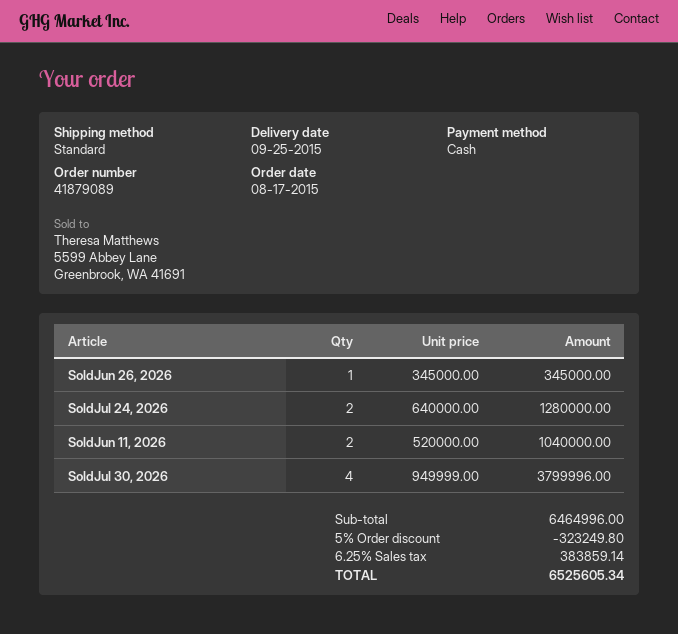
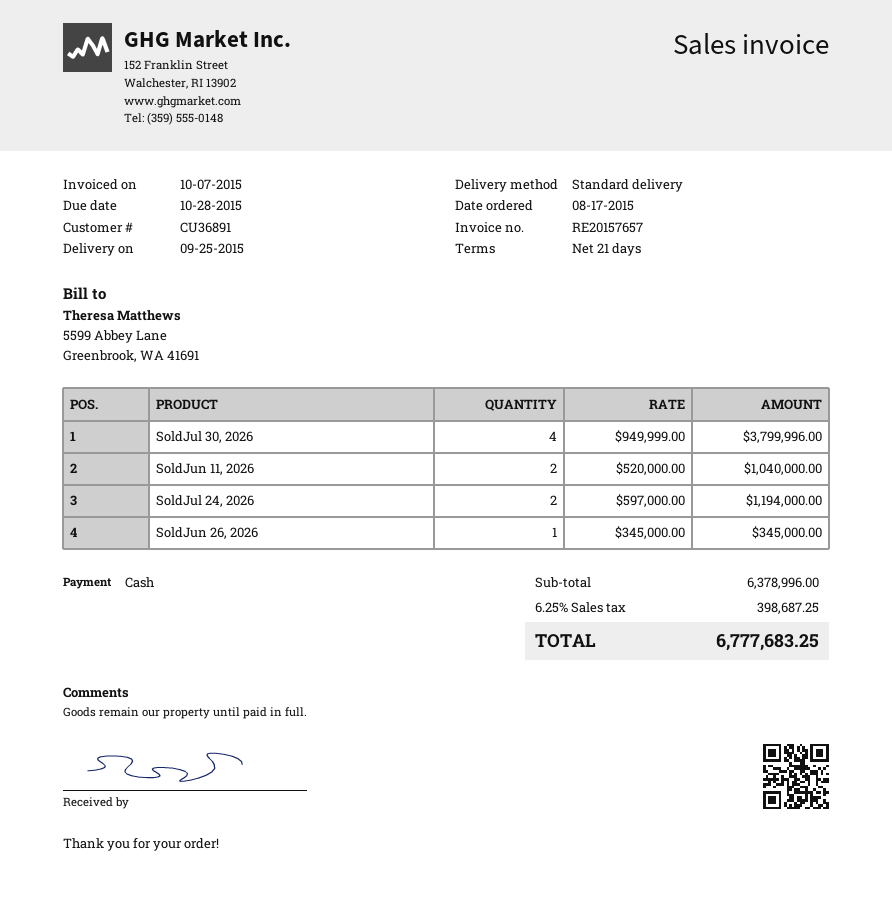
SoldJul 24, 2026: 2 x 640000.00 = 1280000.00 -> 2 x 597000.00 = 1194000.00
subtotal: 6464996.00 -> 6378996.00
discount: 5% = 323249.80 -> none
tax: 6.25% = 383859.14 -> 6.25% = 398687.25
total: 6525605.34 -> 6777683.25

